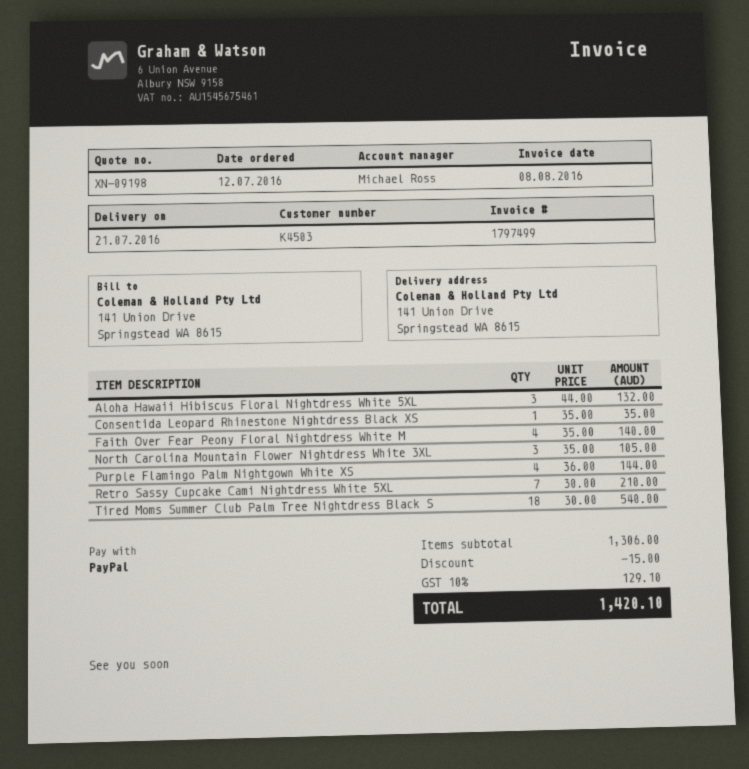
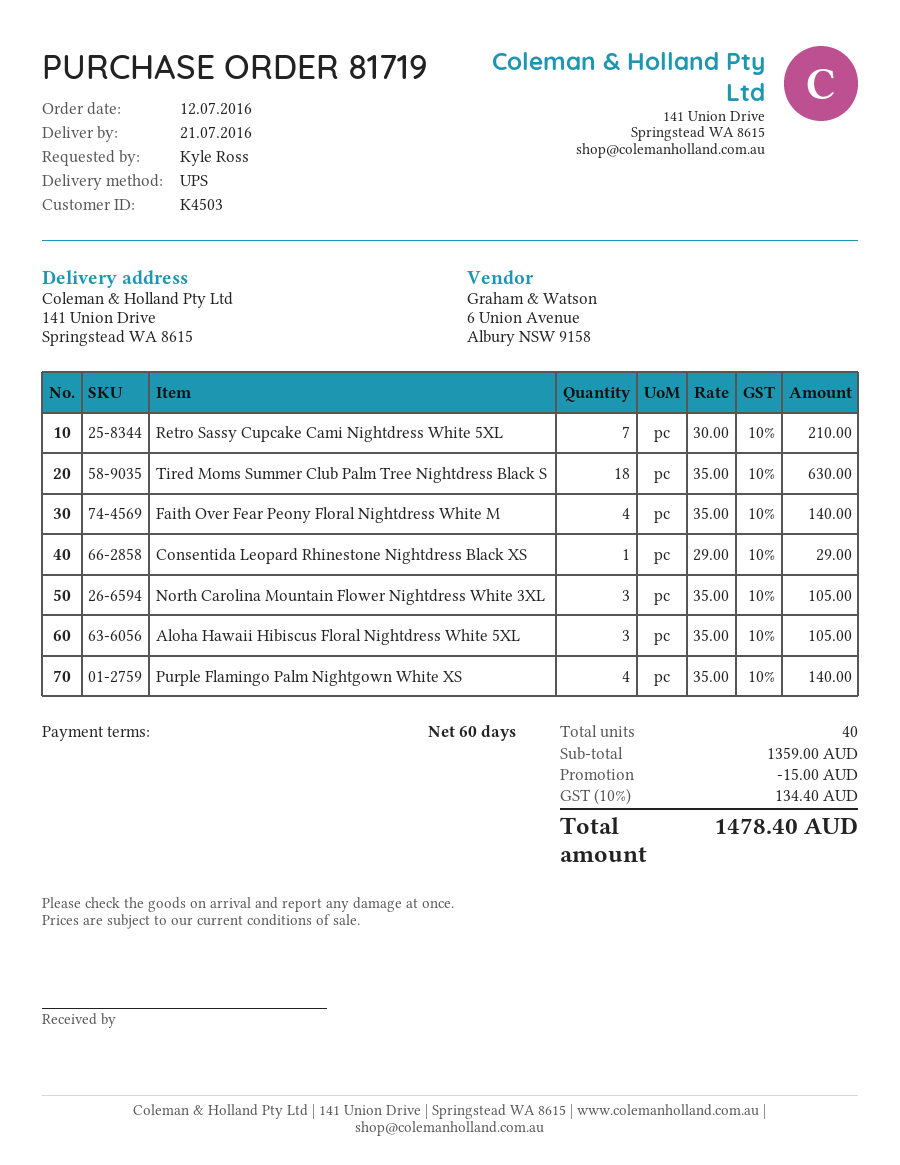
Aloha Hawaii Hibiscus Floral Nightdress White 5XL: 3 x 44.00 = 132.00 -> 3 x 35.00 = 105.00
Consentida Leopard Rhinestone Nightdress Black XS: 1 x 35.00 = 35.00 -> 1 x 29.00 = 29.00
Purple Flamingo Palm Nightgown White XS: 4 x 36.00 = 144.00 -> 4 x 35.00 = 140.00
Tired Moms Summer Club Palm Tree Nightdress Black S: 18 x 30.00 = 540.00 -> 18 x 35.00 = 630.00
subtotal: 1306.00 -> 1359.00
tax: 10% = 129.10 -> 10% = 134.40
total: 1420.10 -> 1478.40

